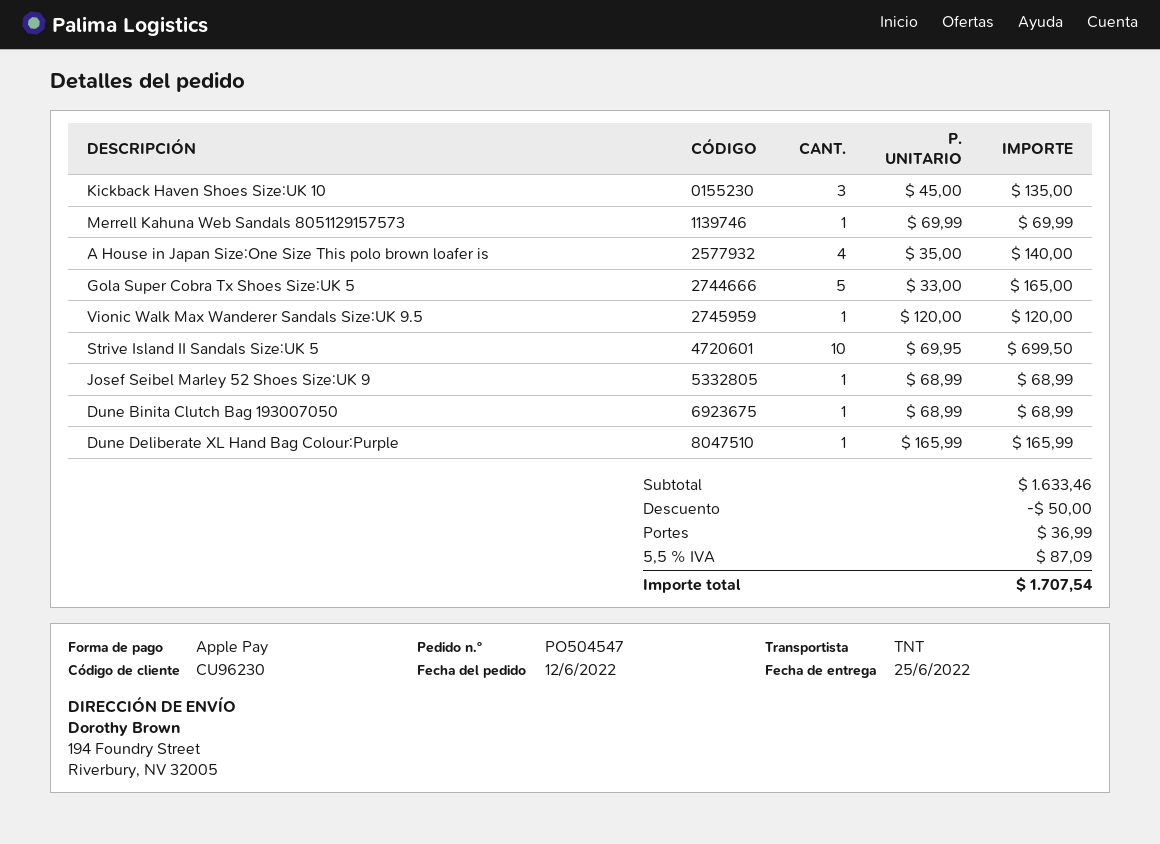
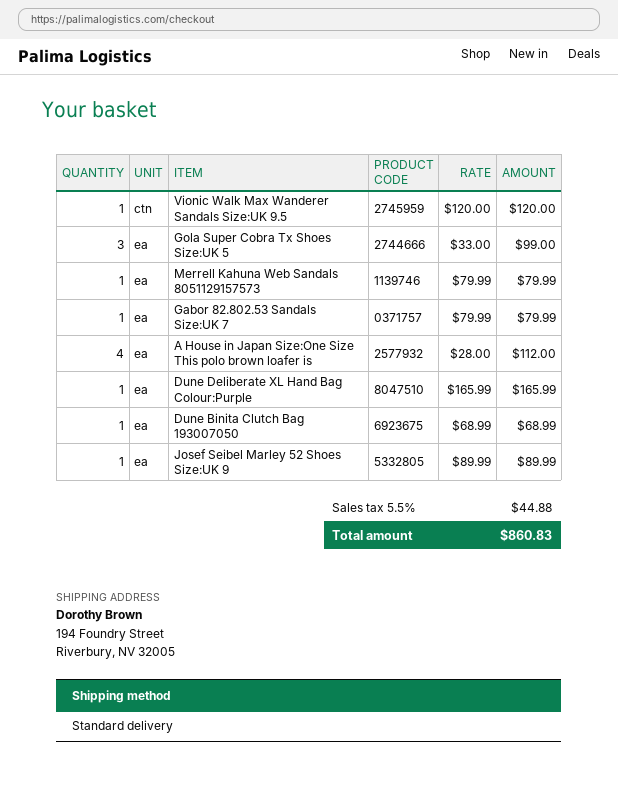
shipping method: TNT -> standard
Kickback Haven Shoes Size:UK 10: 3 x 45.00 = 135.00 -> none
Merrell Kahuna Web Sandals 8051129157573: 1 x 69.99 = 69.99 -> 1 x 79.99 = 79.99
A House in Japan Size:One Size This polo brown loafer is: 4 x 35.00 = 140.00 -> 4 x 28.00 = 112.00
Gola Super Cobra Tx Shoes Size:UK 5: 5 x 33.00 = 165.00 -> 3 x 33.00 = 99.00
Strive Island II Sandals Size:UK 5: 10 x 69.95 = 699.50 -> none
Josef Seibel Marley 52 Shoes Size:UK 9: 1 x 68.99 = 68.99 -> 1 x 89.99 = 89.99
Gabor 82.802.53 Sandals Size:UK 7: none -> 1 x 79.99 = 79.99
discount: 50.00 -> none
shipping: 36.99 -> none
tax: 5.5% = 87.09 -> 5.5% = 44.88
total: 1707.54 -> 860.83

